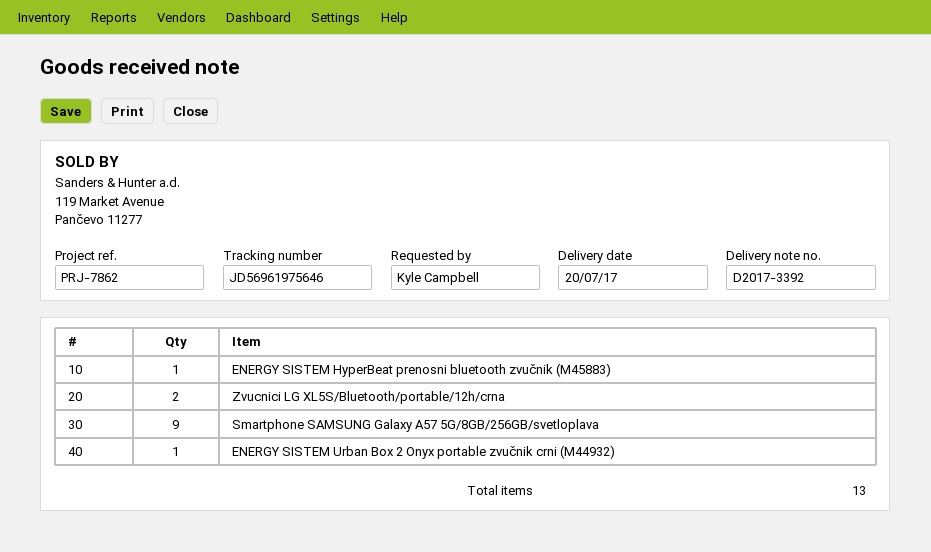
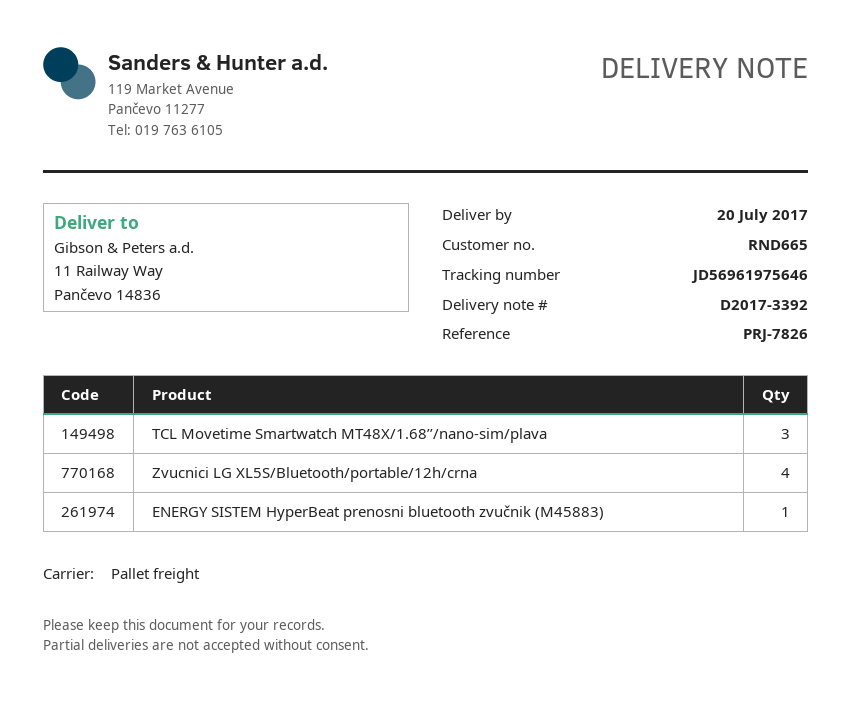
reference: PRJ-7862 -> PRJ-7826
Zvucnici LG XL5S/Bluetooth/portable/12h/crna: 2 -> 4
Smartphone SAMSUNG Galaxy A57 5G/8GB/256GB/svetloplava: 9 -> none
ENERGY SISTEM Urban Box 2 Onyx portable zvučnik crni (M44932): 1 -> none
TCL Movetime Smartwatch MT48X/1.68’’/nano-sim/plava: none -> 3

